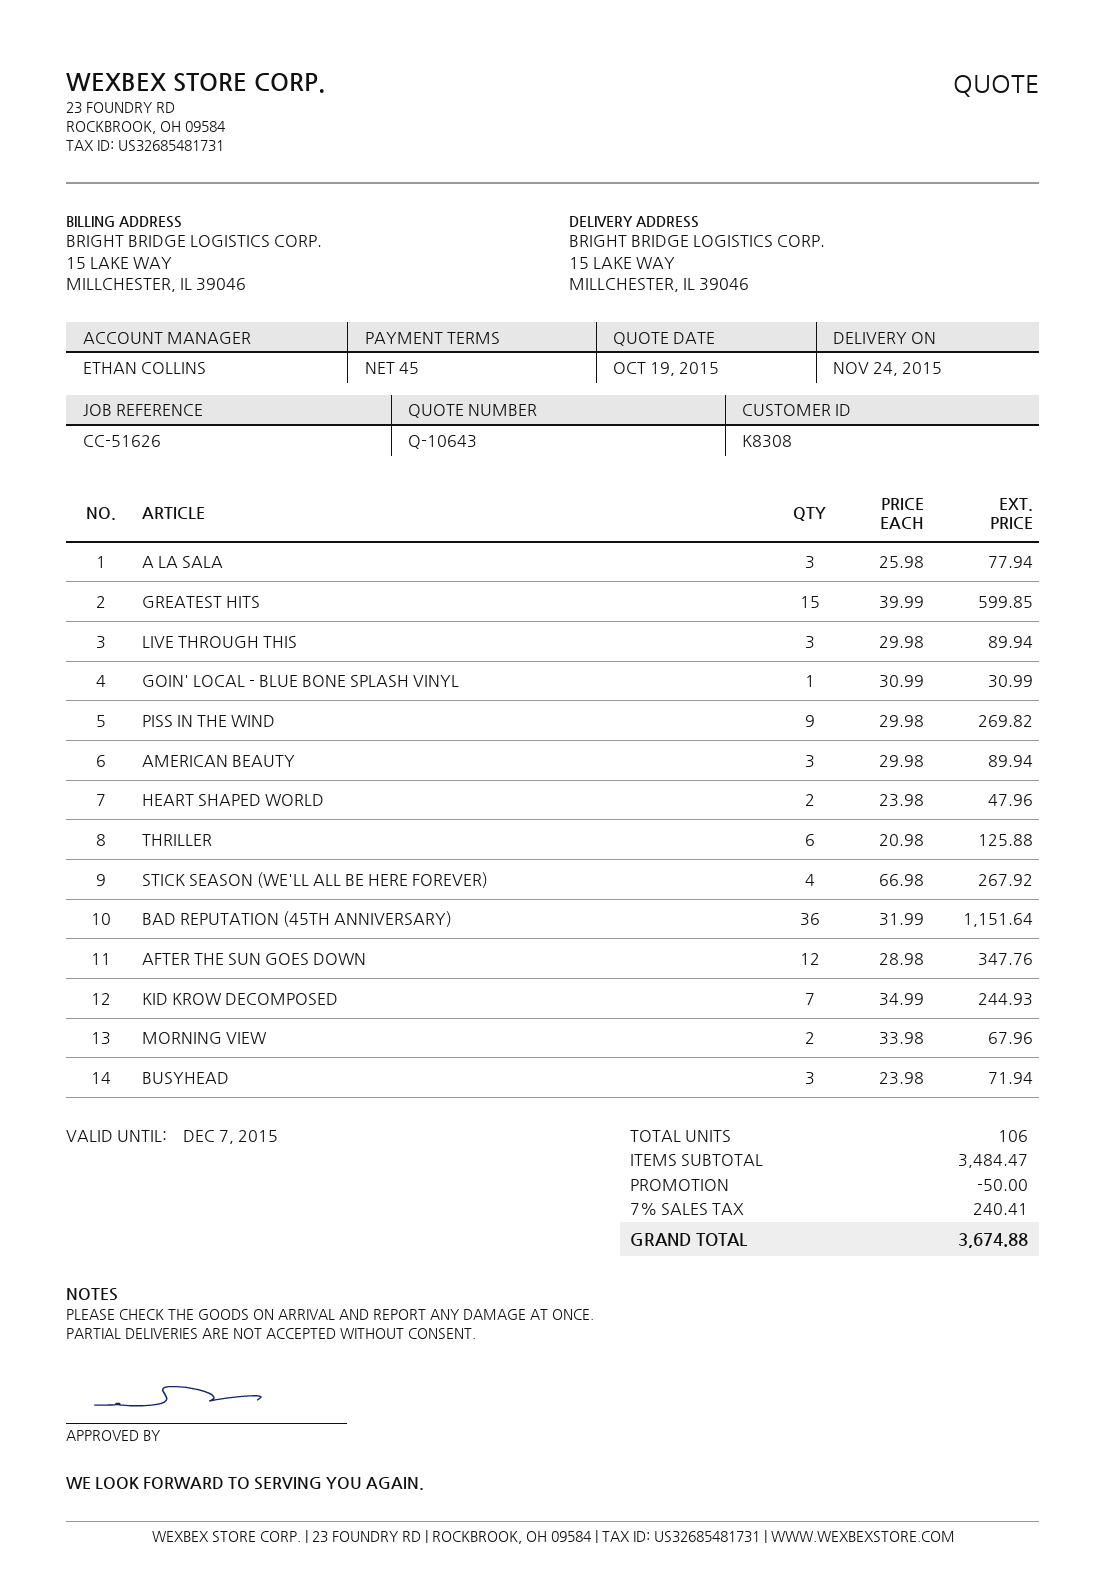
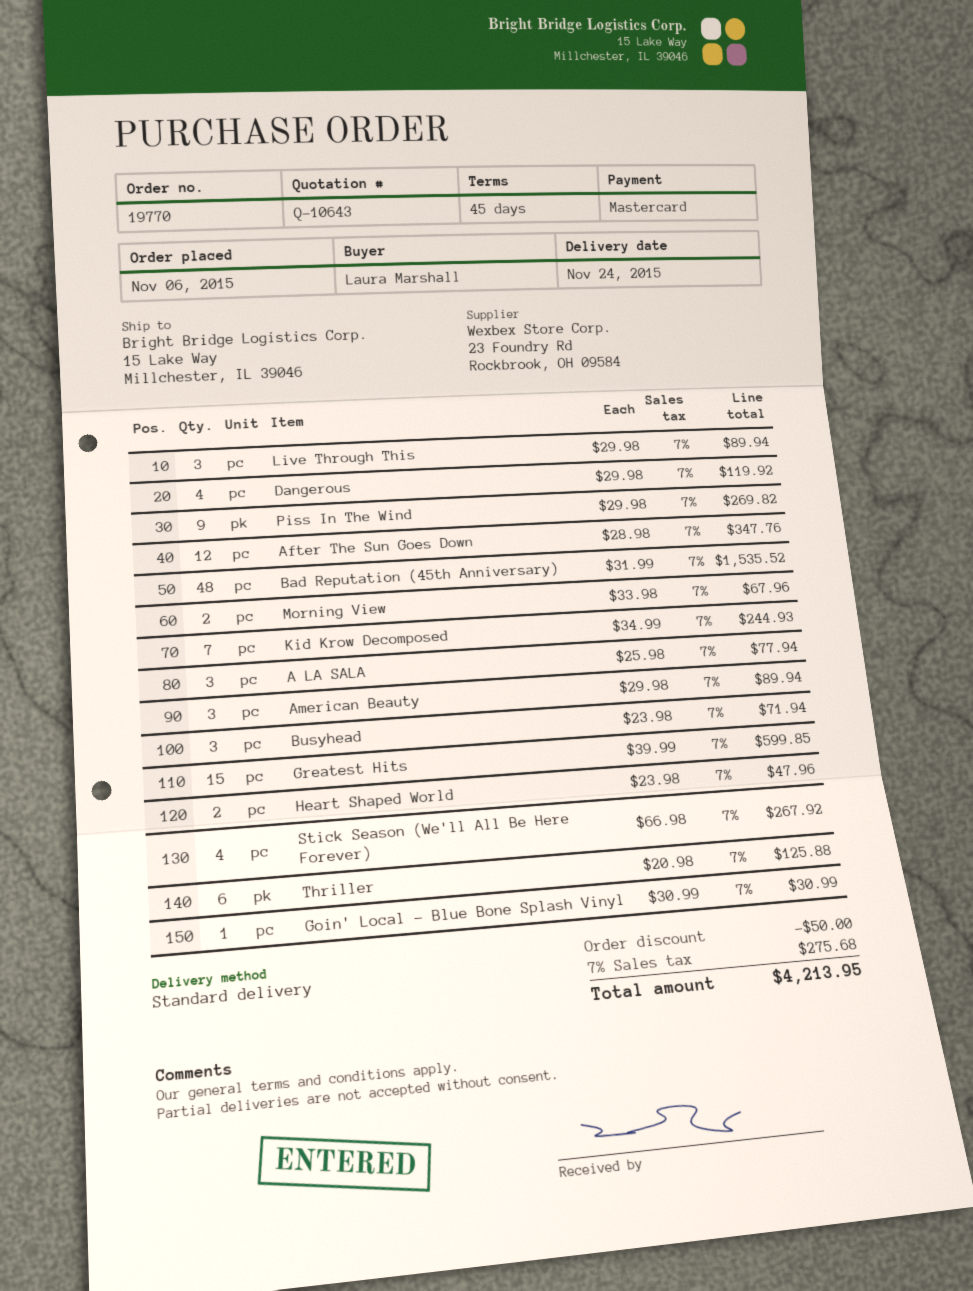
BAD REPUTATION (45TH ANNIVERSARY): 36 x 31.99 = 1151.64 -> 48 x 31.99 = 1535.52
Dangerous: none -> 4 x 29.98 = 119.92
tax: 7% = 240.41 -> 7% = 275.68
total: 3674.88 -> 4213.95

